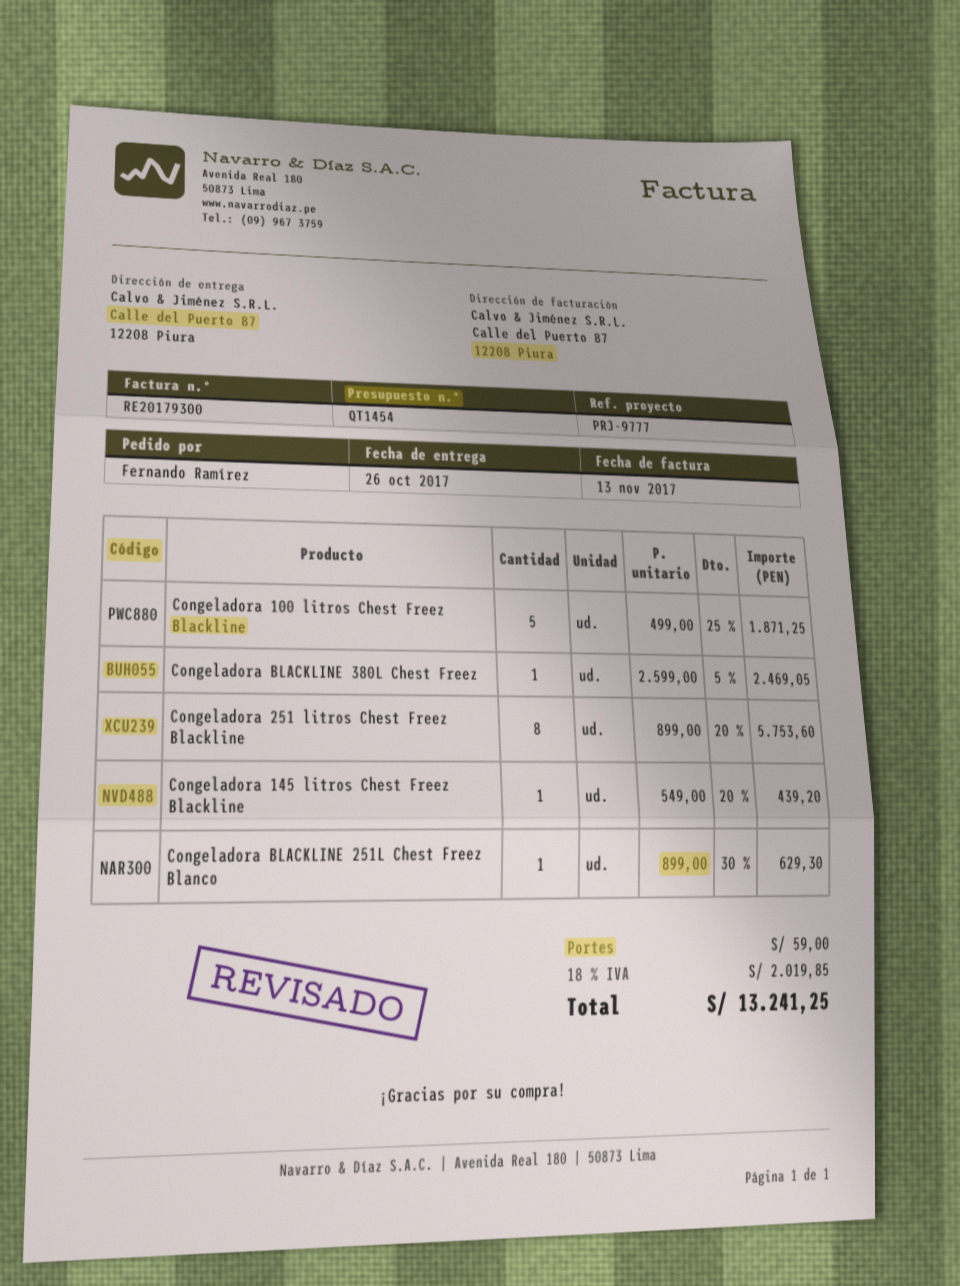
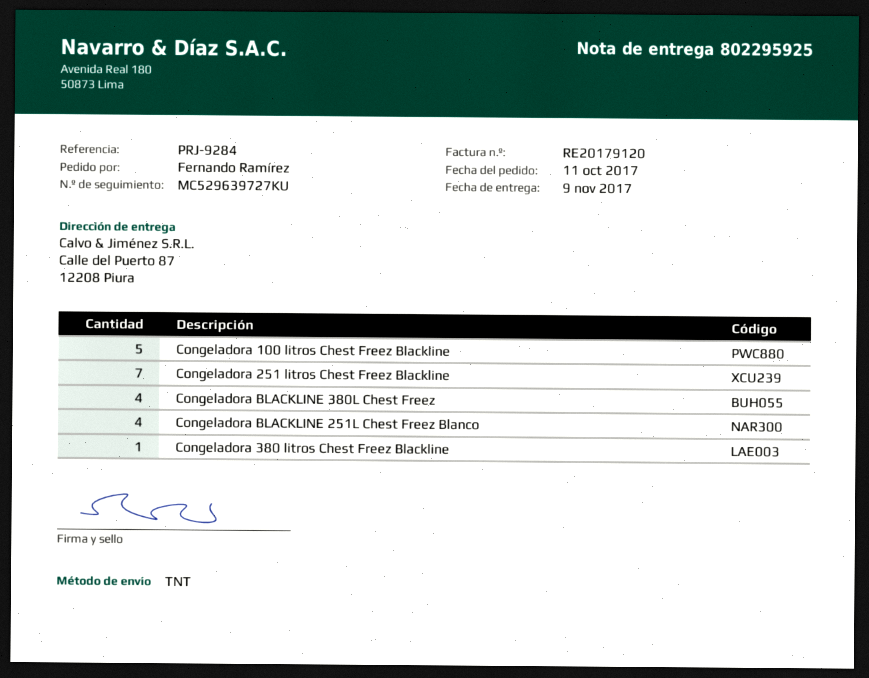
delivery date: 2017-10-26 -> 2017-11-09
invoice number: RE20179300 -> RE20179120
reference: PRJ-9777 -> PRJ-9284
Congeladora BLACKLINE 380L Chest Freez: 1 -> 4
Congeladora 251 litros Chest Freez Blackline: 8 -> 7
Congeladora 145 litros Chest Freez Blackline: 1 -> none
Congeladora BLACKLINE 251L Chest Freez Blanco: 1 -> 4
Congeladora 380 litros Chest Freez Blackline: none -> 1

